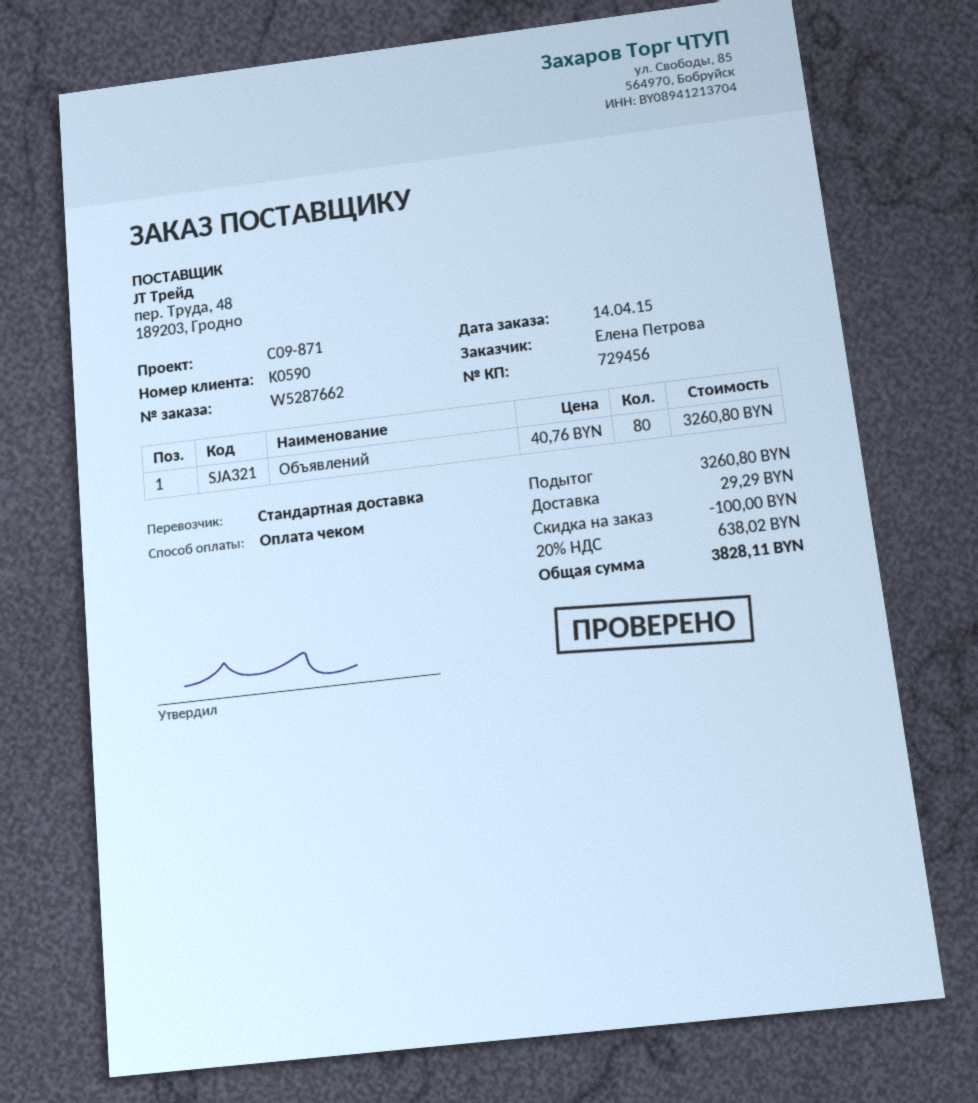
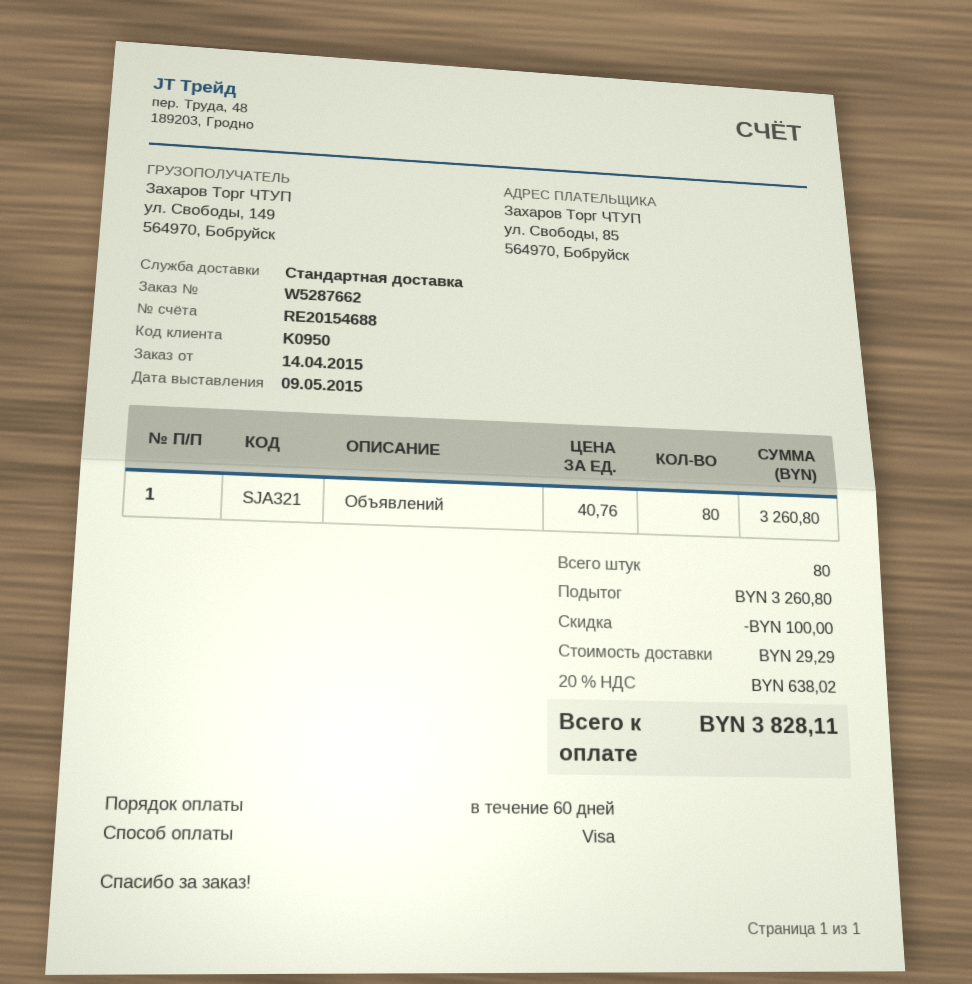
customer number: K0590 -> K0950
payment method: cheque -> Visa

